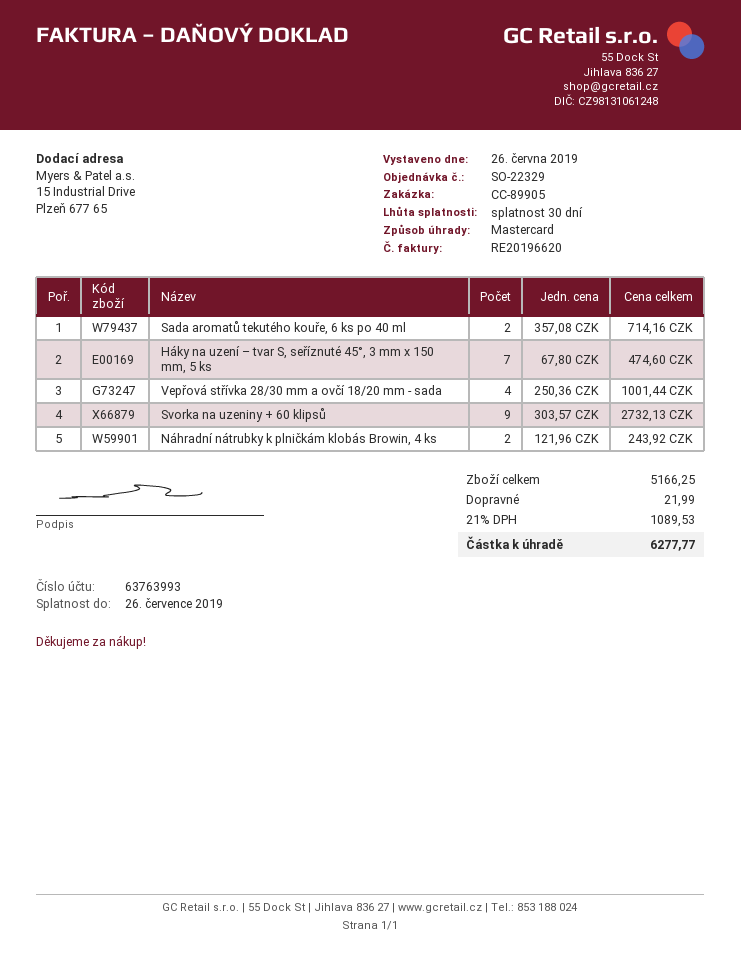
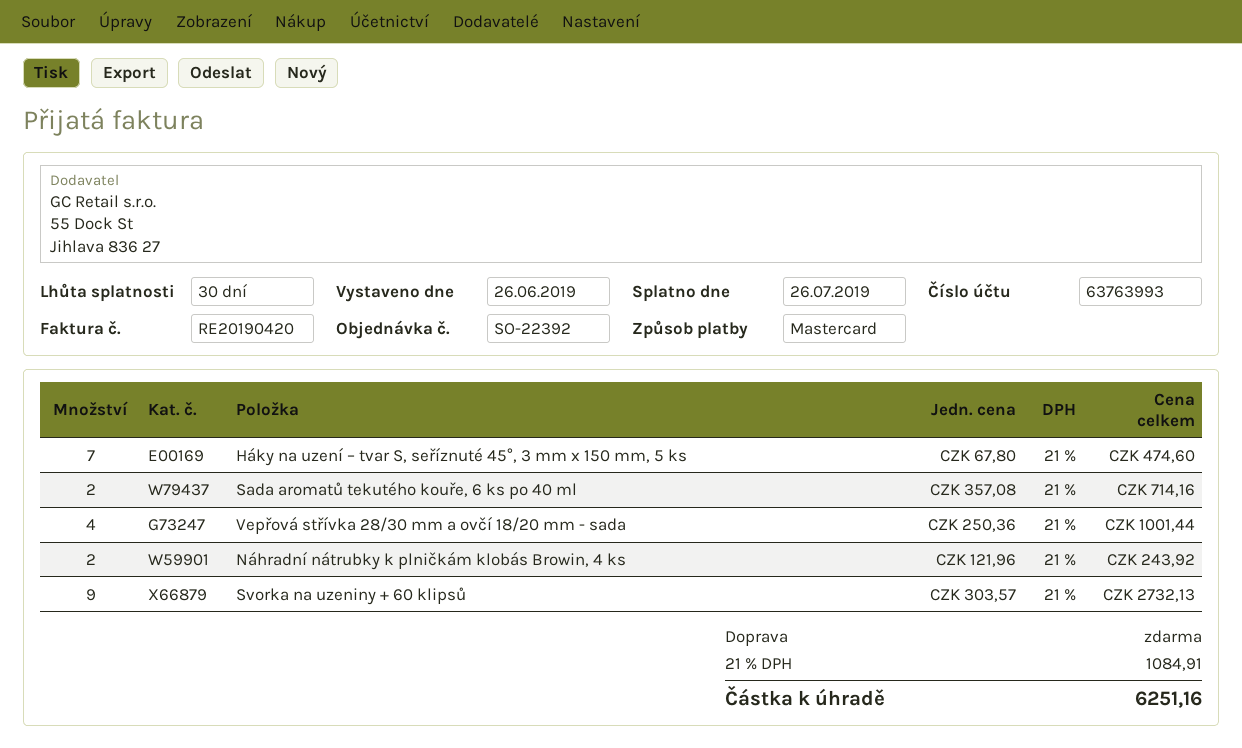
order number: SO-22329 -> SO-22392
invoice number: RE20196620 -> RE20190420
shipping: 21.99 -> 0.00
tax: 21% = 1089.53 -> 21% = 1084.91
total: 6277.77 -> 6251.16

